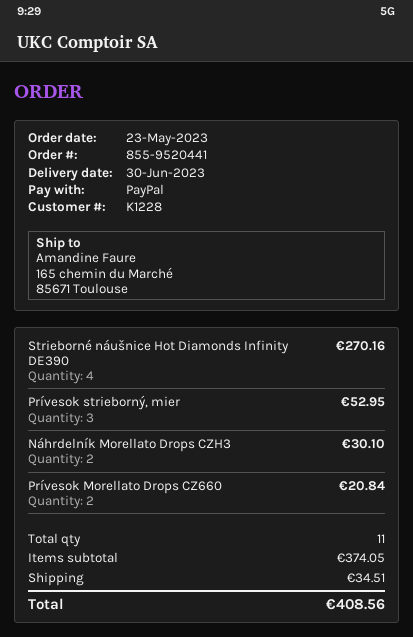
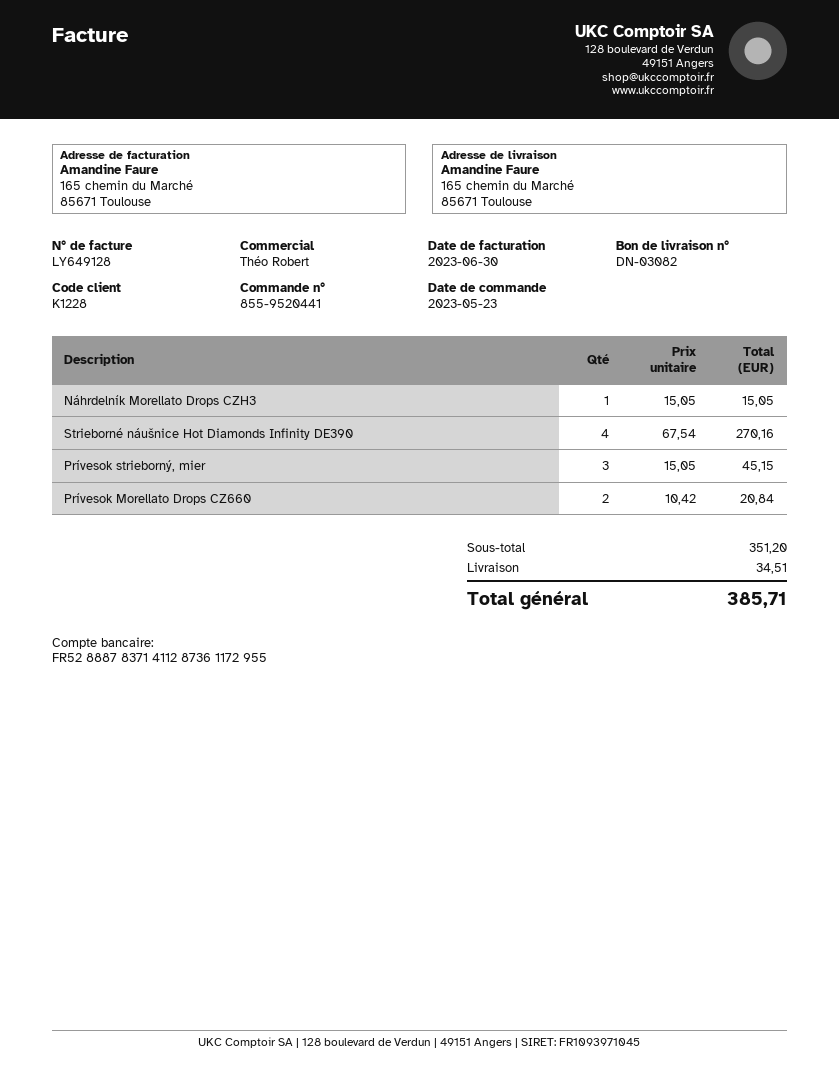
Prívesok strieborný, mier: 3 for 52.95 -> 3 for 45.15
Náhrdelník Morellato Drops CZH3: 2 for 30.10 -> 1 for 15.05
subtotal: 374.05 -> 351.20
total: 408.56 -> 385.71

